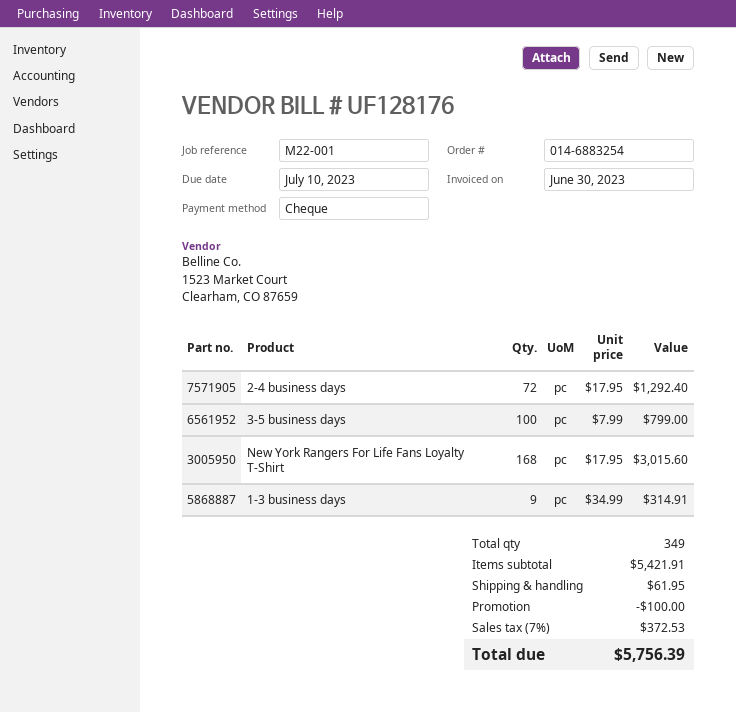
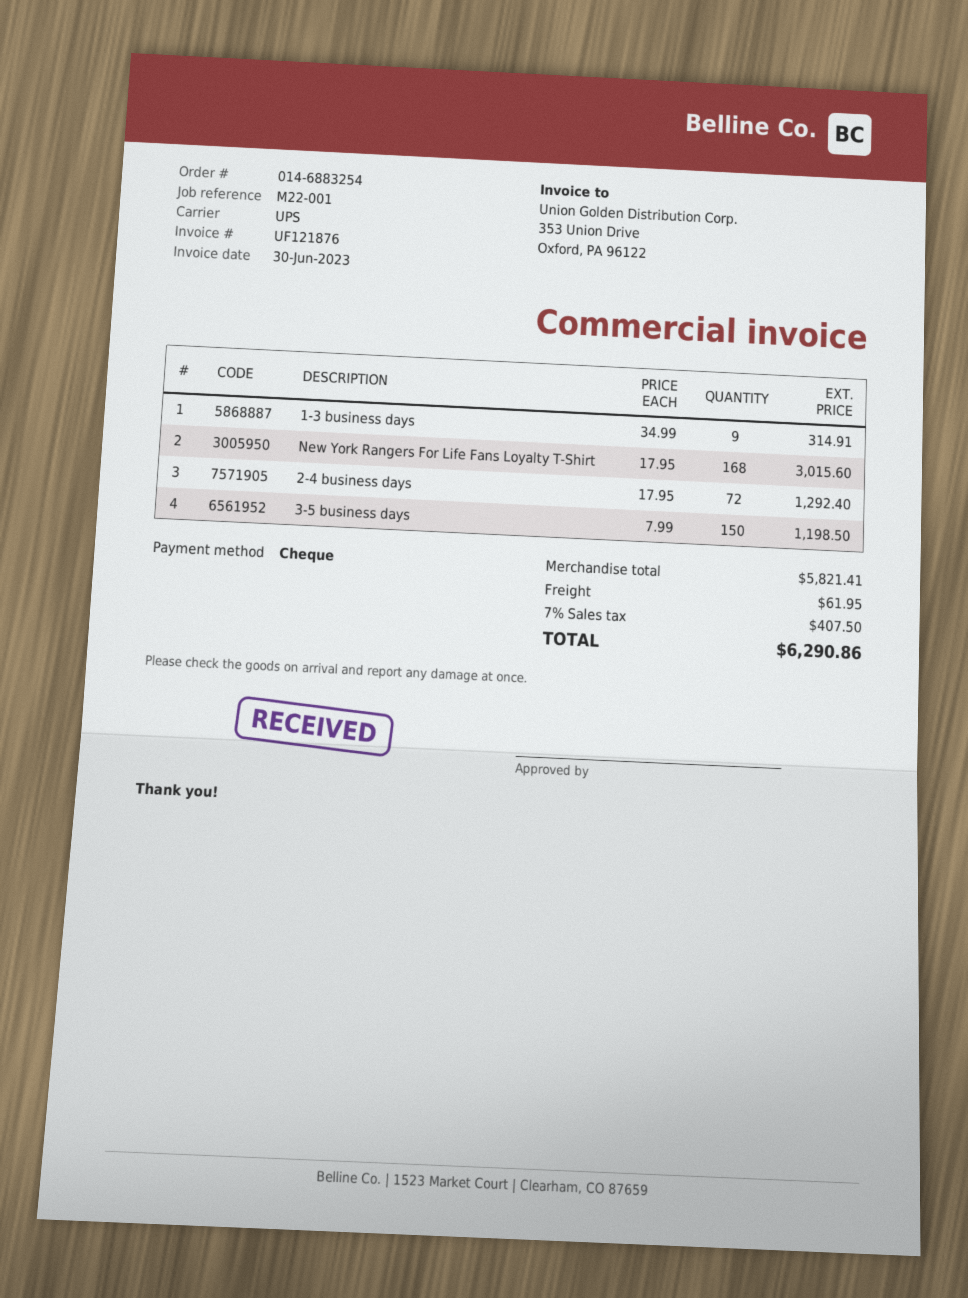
invoice number: UF128176 -> UF121876
3-5 business days: 100 x 7.99 = 799.00 -> 150 x 7.99 = 1198.50
subtotal: 5421.91 -> 5821.41
discount: 100.00 -> none
tax: 7% = 372.53 -> 7% = 407.50
total: 5756.39 -> 6290.86

